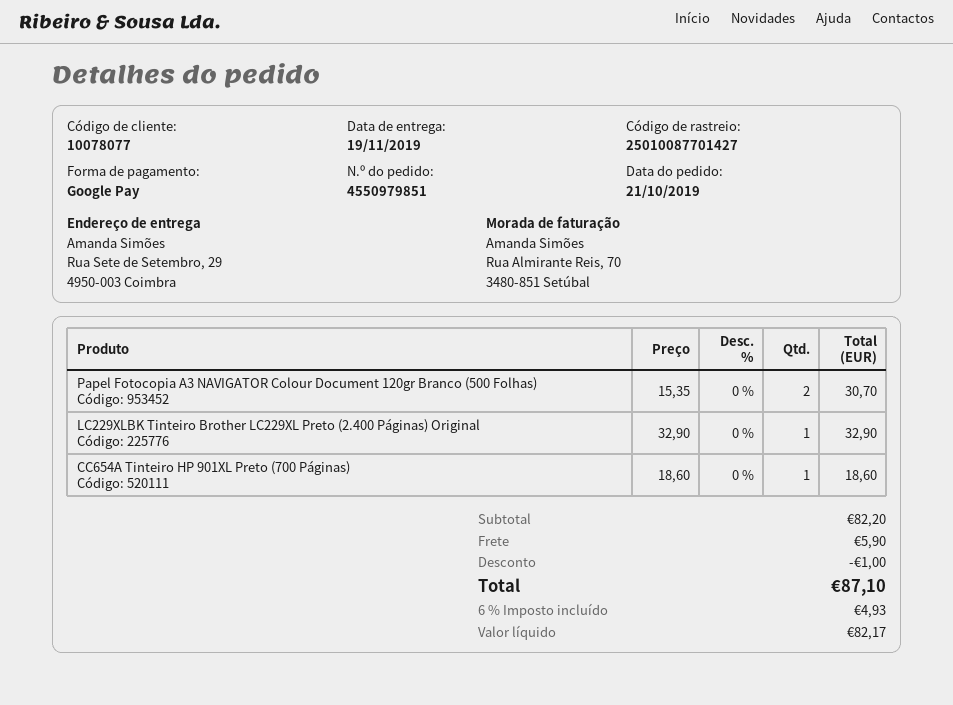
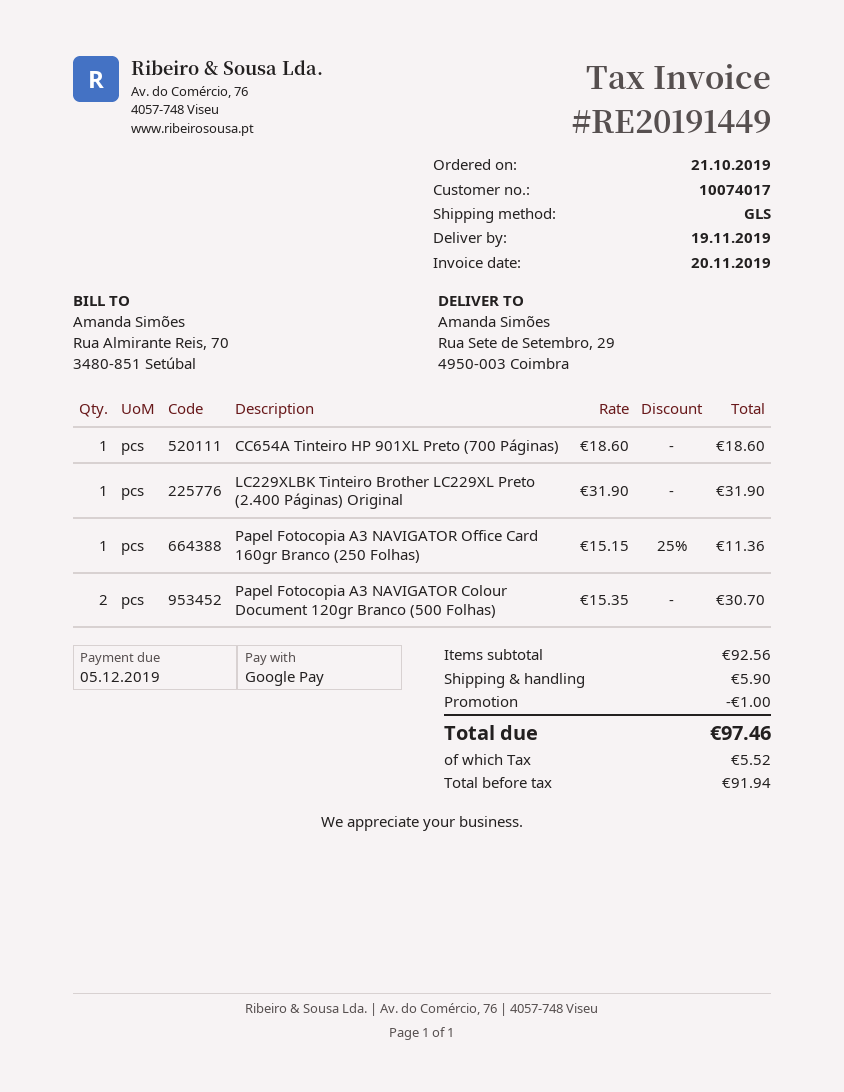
customer number: 10078077 -> 10074017
LC229XLBK Tinteiro Brother LC229XL Preto (2.400 Páginas) Original: 1 x 32.90 = 32.90 -> 1 x 31.90 = 31.90
Papel Fotocopia A3 NAVIGATOR Office Card 160gr Branco (250 Folhas): none -> 1 x 15.15 - 25% = 11.36
subtotal: 82.20 -> 92.56
net: 82.17 -> 91.94
tax: 4.93 -> 5.52
total: 87.10 -> 97.46

